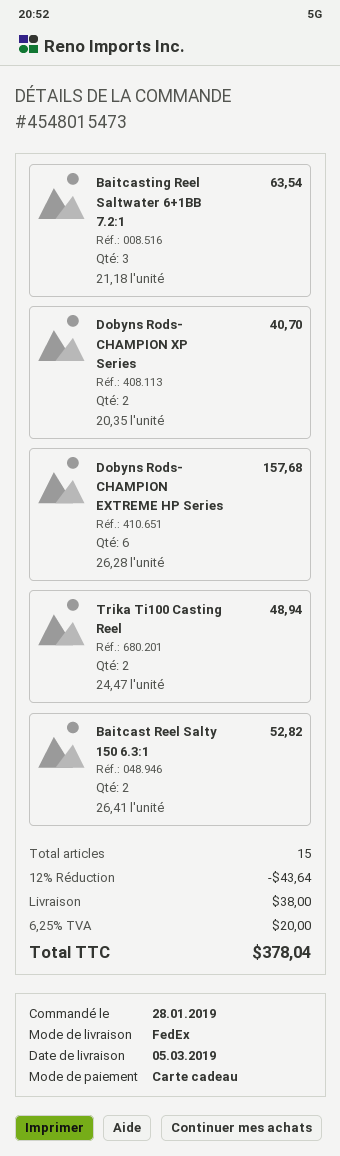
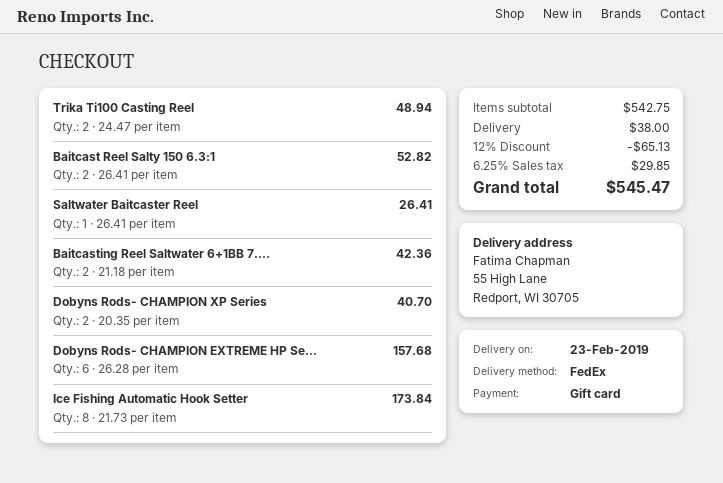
delivery date: 2019-03-05 -> 2019-02-23
Baitcasting Reel Saltwater 6+1BB 7.2:1: 3 x 21.18 = 63.54 -> 2 x 21.18 = 42.36
Saltwater Baitcaster Reel: none -> 1 x 26.41 = 26.41
Ice Fishing Automatic Hook Setter: none -> 8 x 21.73 = 173.84
discount: 12% = 43.64 -> 12% = 65.13
tax: 6.25% = 20.00 -> 6.25% = 29.85
total: 378.04 -> 545.47

